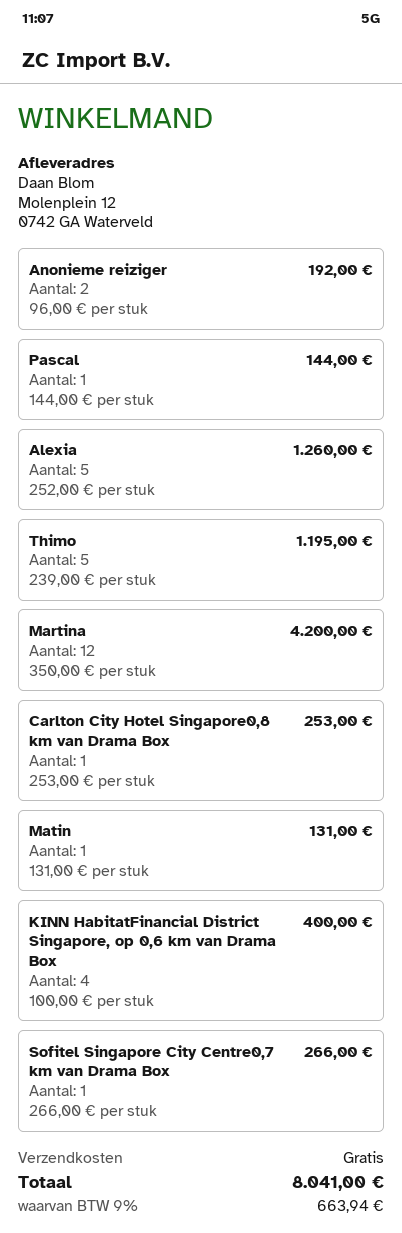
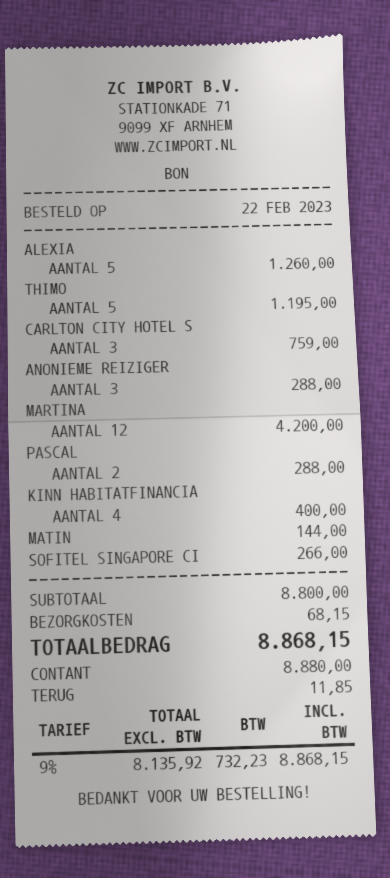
Anonieme reiziger: 2 for 192.00 -> 3 for 288.00
Pascal: 1 for 144.00 -> 2 for 288.00
Carlton City Hotel Singapore0,8 km van Drama Box: 1 for 253.00 -> 3 for 759.00
Matin: 1 for 131.00 -> 1 for 144.00
shipping: 0.00 -> 68.15
tax: 9% = 663.94 -> 9% = 732.23
total: 8041.00 -> 8868.15

